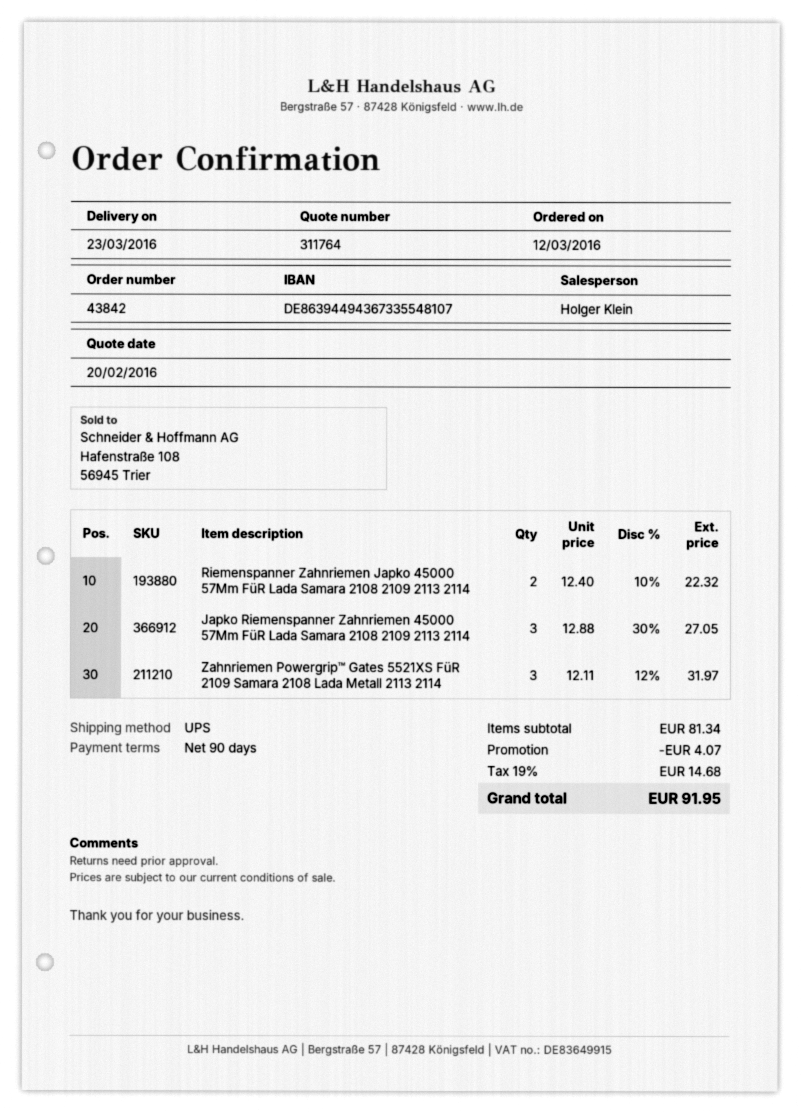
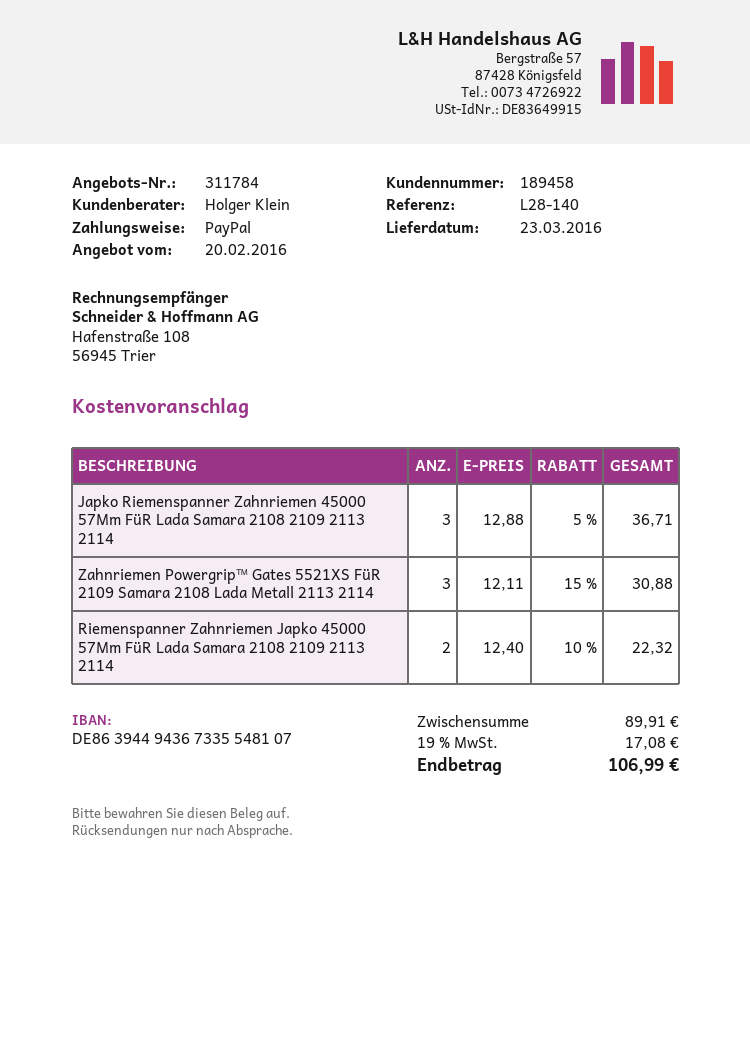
quote number: 311764 -> 311784
Japko Riemenspanner Zahnriemen 45000 57Mm FüR Lada Samara 2108 2109 2113 2114: 3 x 12.88 - 30% = 27.05 -> 3 x 12.88 - 5% = 36.71
Zahnriemen Powergrip™ Gates 5521XS FüR 2109 Samara 2108 Lada Metall 2113 2114: 3 x 12.11 - 12% = 31.97 -> 3 x 12.11 - 15% = 30.88
subtotal: 81.34 -> 89.91
discount: 4.07 -> none
tax: 19% = 14.68 -> 19% = 17.08
total: 91.95 -> 106.99

